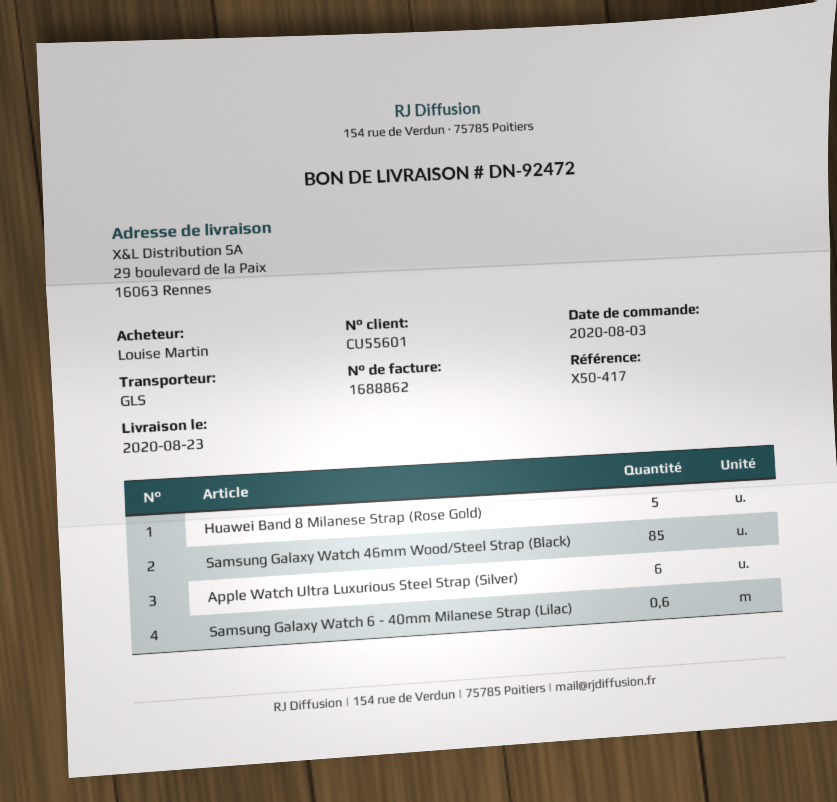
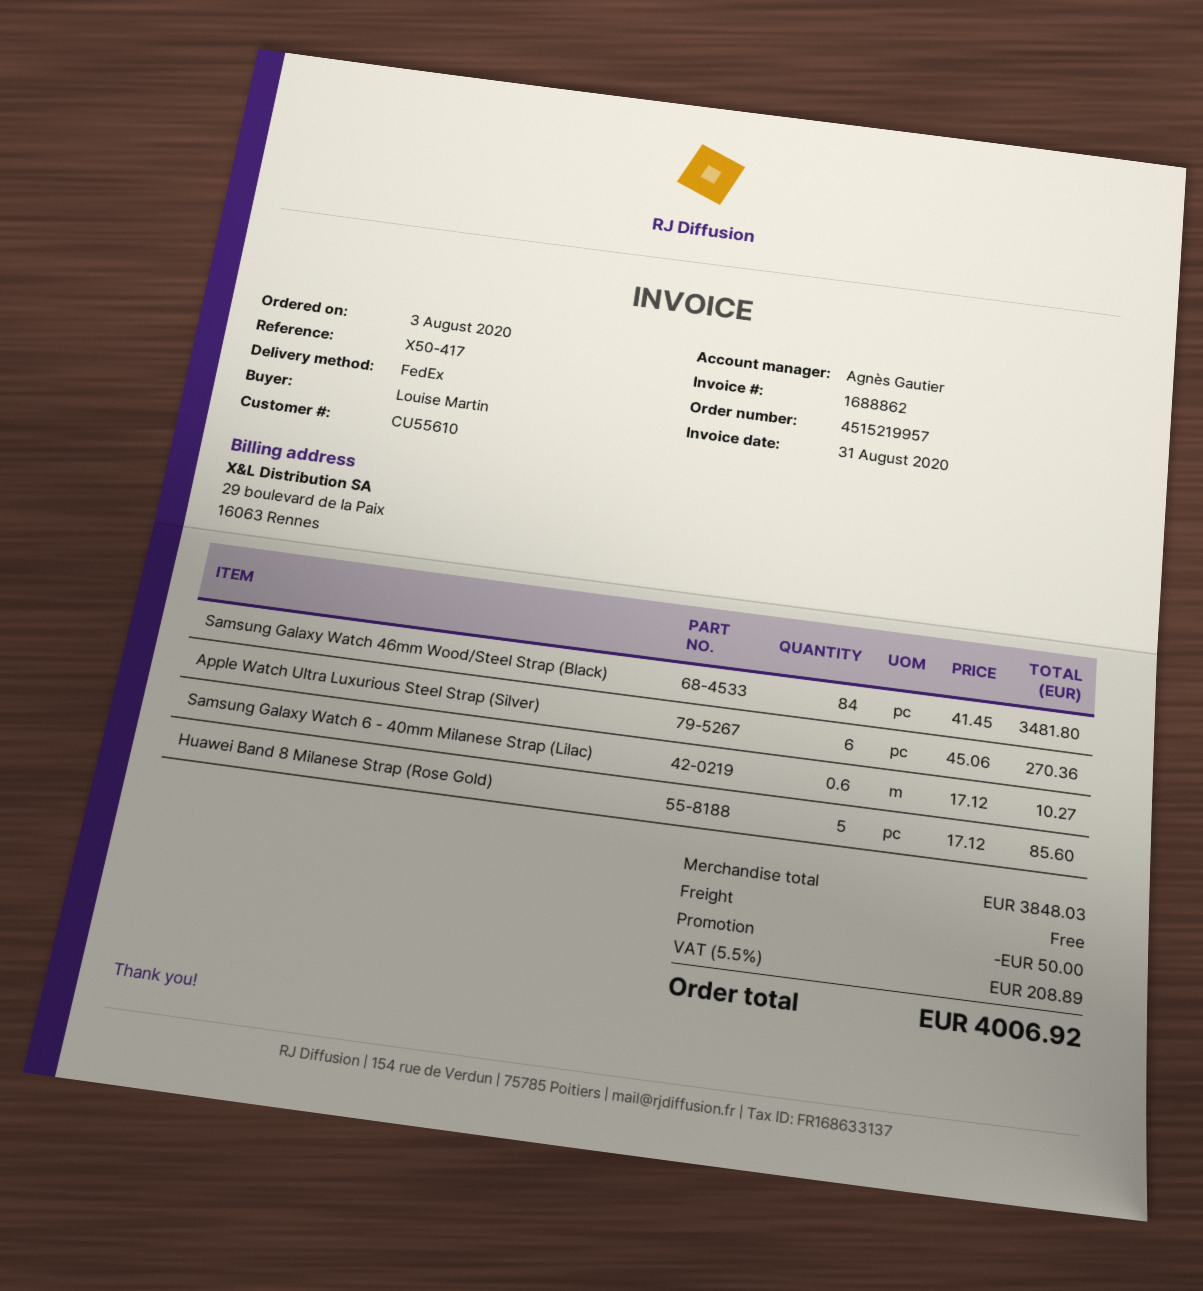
customer number: CU55601 -> CU55610
shipping method: GLS -> FedEx
Samsung Galaxy Watch 46mm Wood/Steel Strap (Black): 85 -> 84

